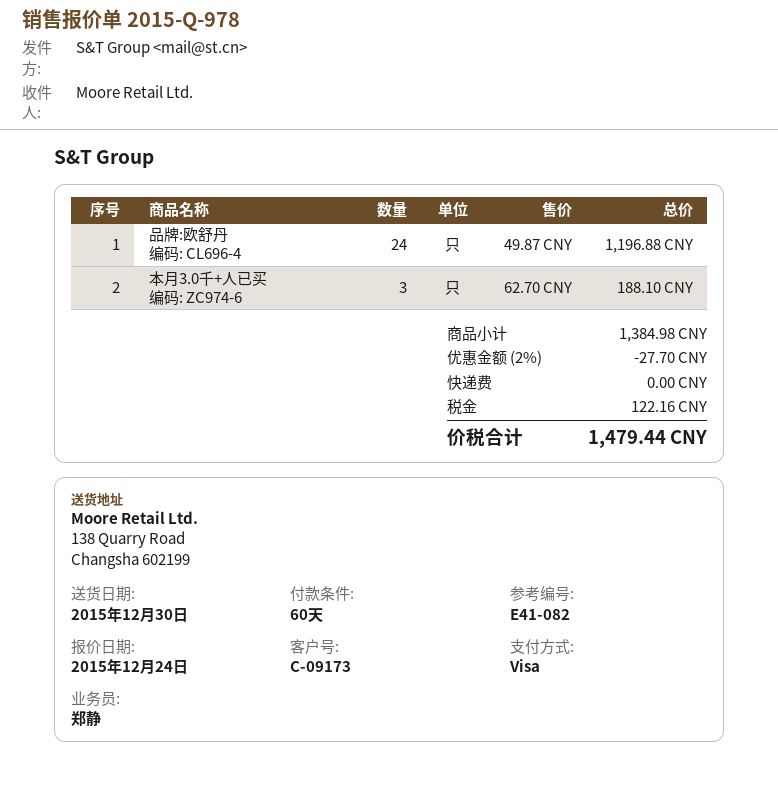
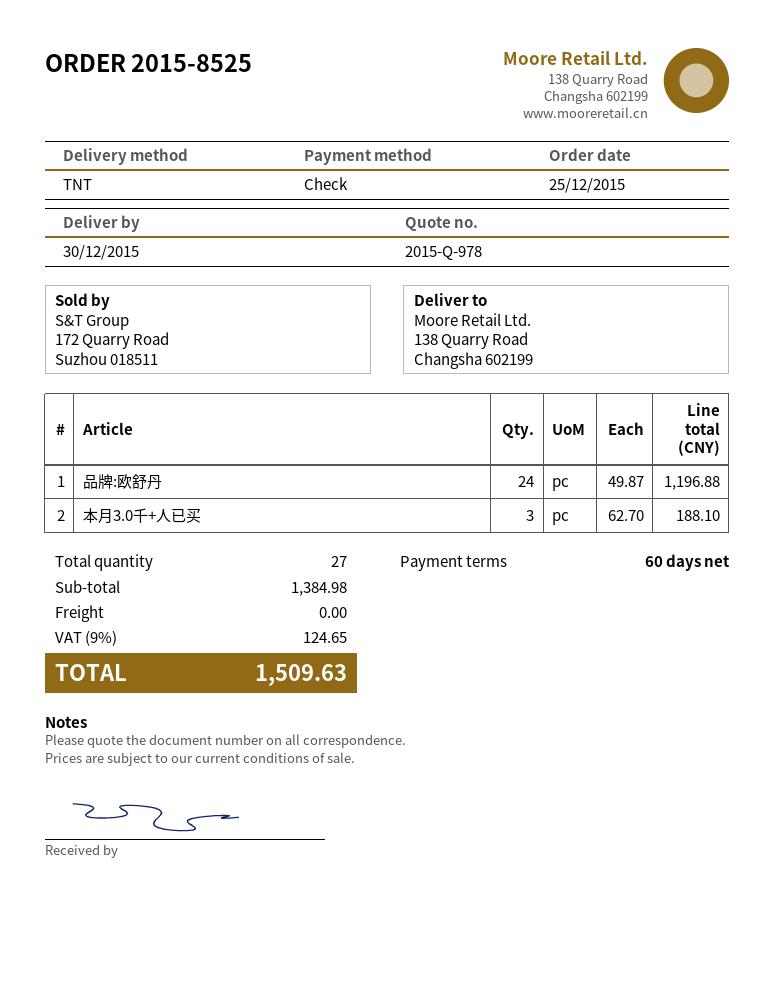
payment method: Visa -> cheque
discount: 2% = 27.70 -> none
tax: 122.16 -> 124.65
total: 1479.44 -> 1509.63

